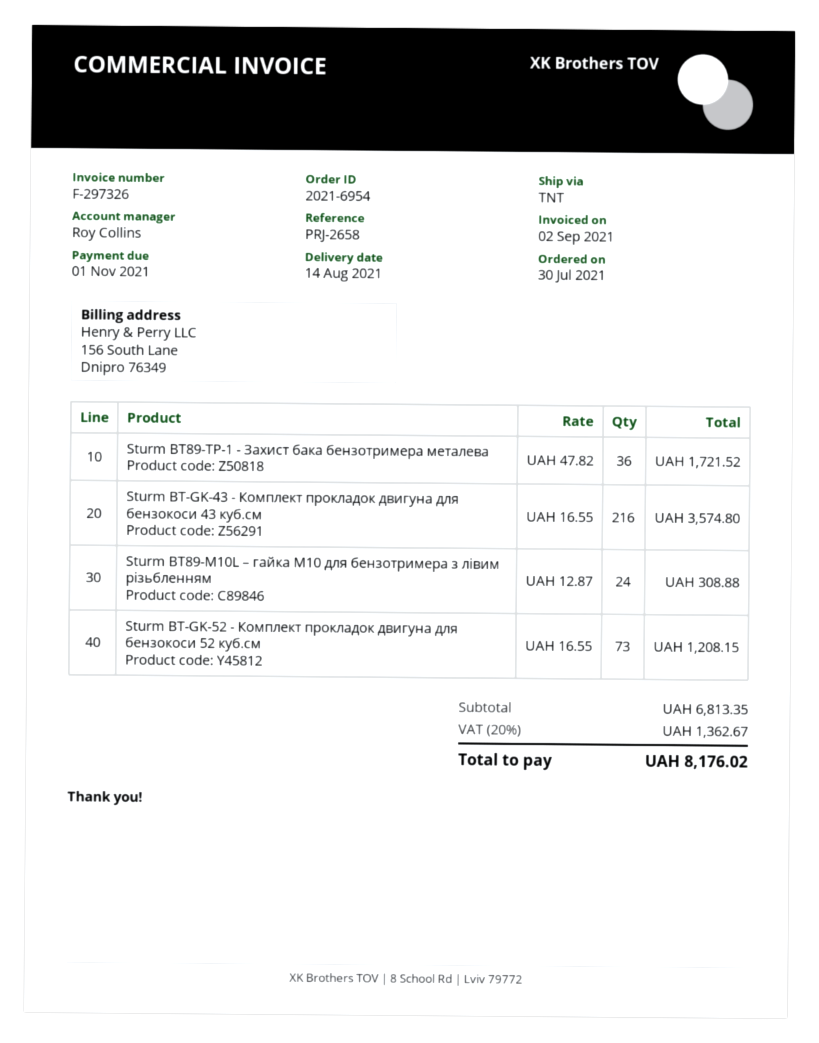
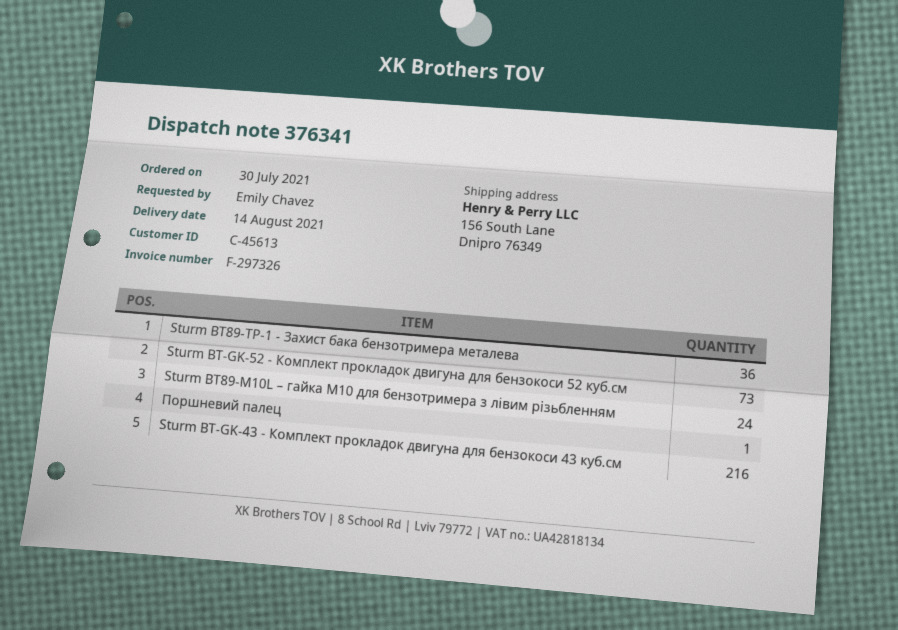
Поршневий палец: none -> 1

